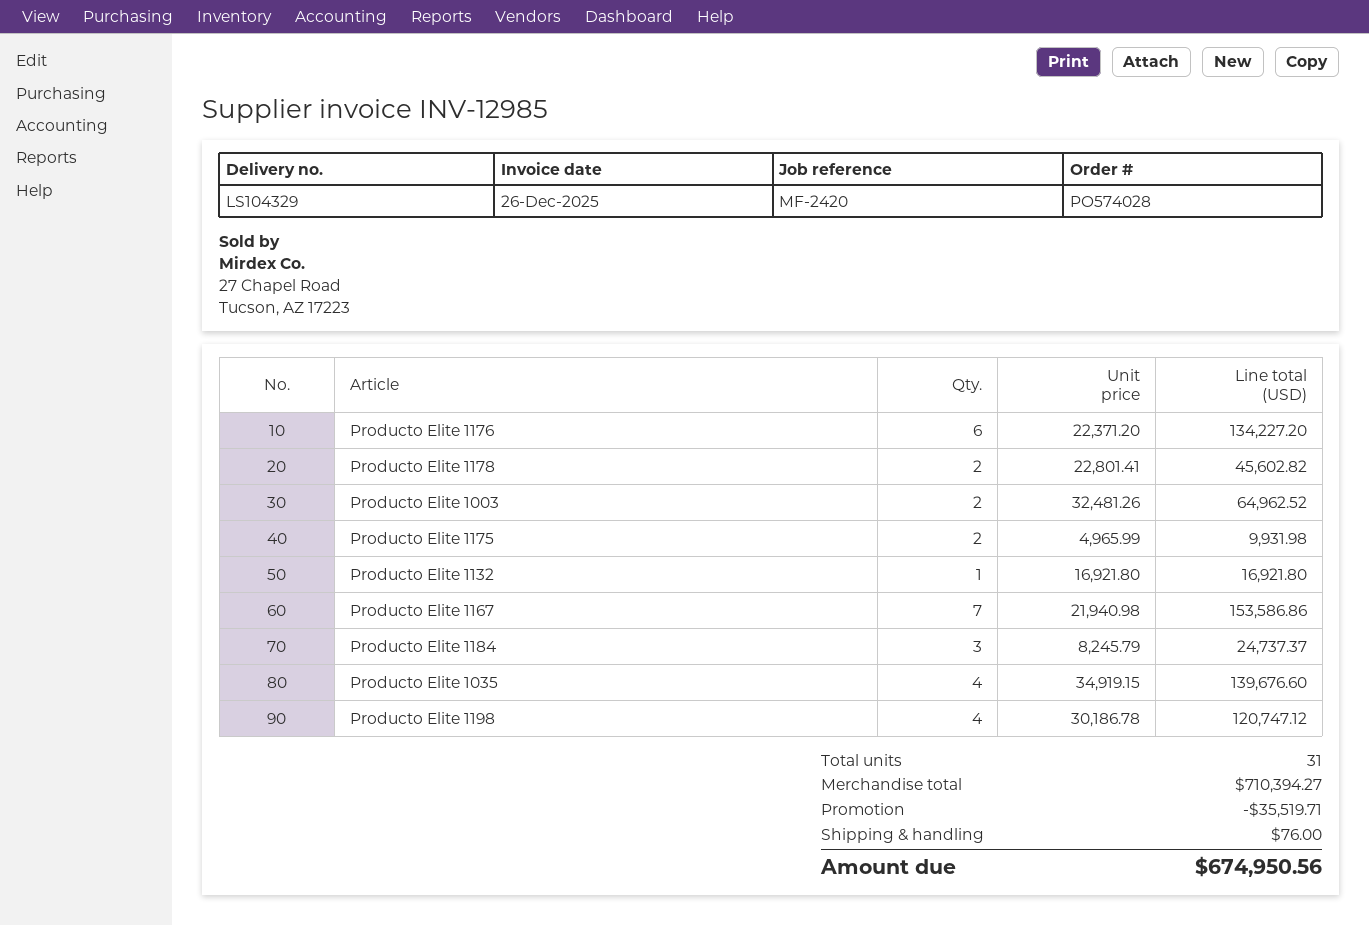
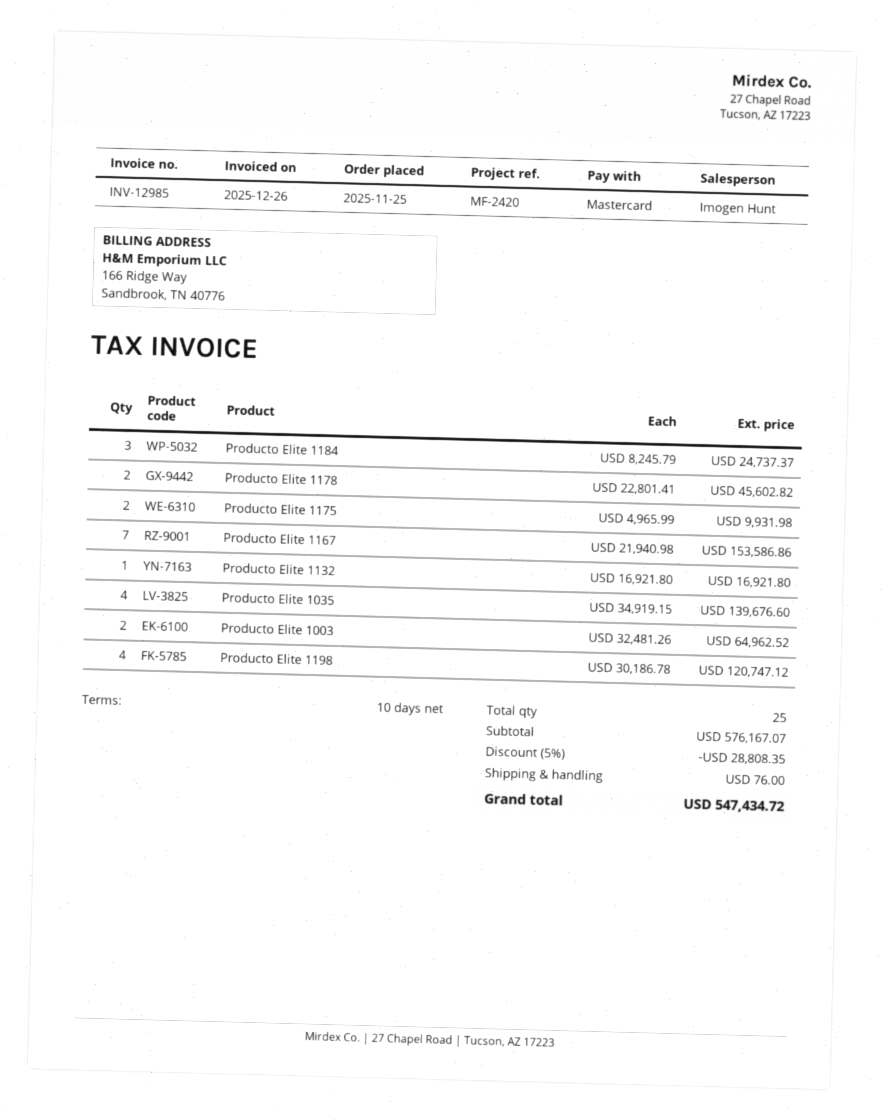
Producto Elite 1176: 6 x 22371.20 = 134227.20 -> none
total quantity: 31 -> 25
subtotal: 710394.27 -> 576167.07
discount: 35519.71 -> 28808.35
total: 674950.56 -> 547434.72

